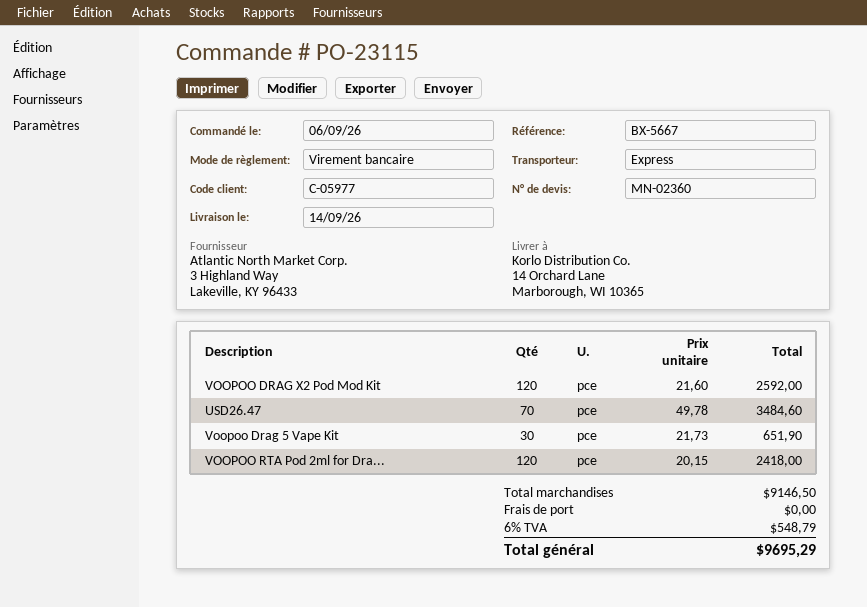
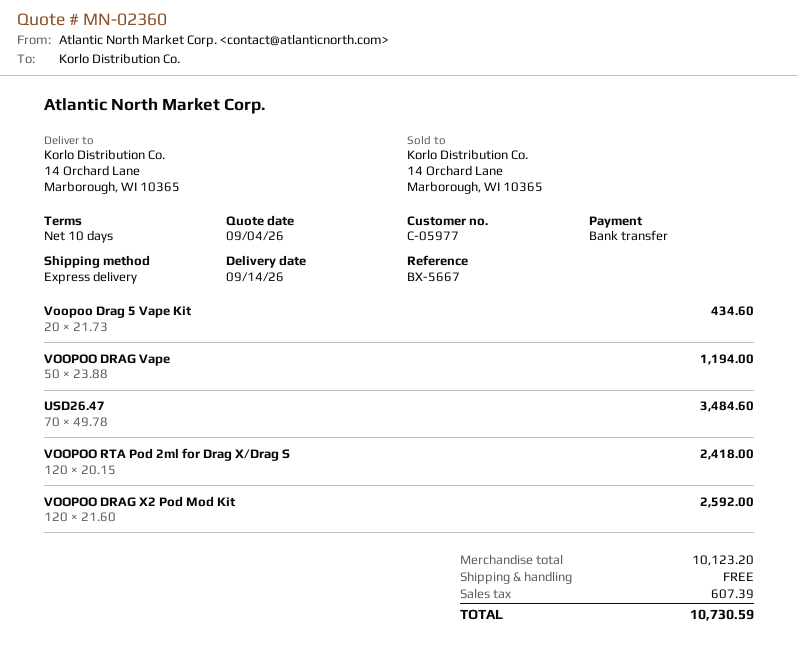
Voopoo Drag 5 Vape Kit: 30 x 21.73 = 651.90 -> 20 x 21.73 = 434.60
VOOPOO DRAG Vape: none -> 50 x 23.88 = 1194.00
subtotal: 9146.50 -> 10123.20
tax: 548.79 -> 607.39
total: 9695.29 -> 10730.59

